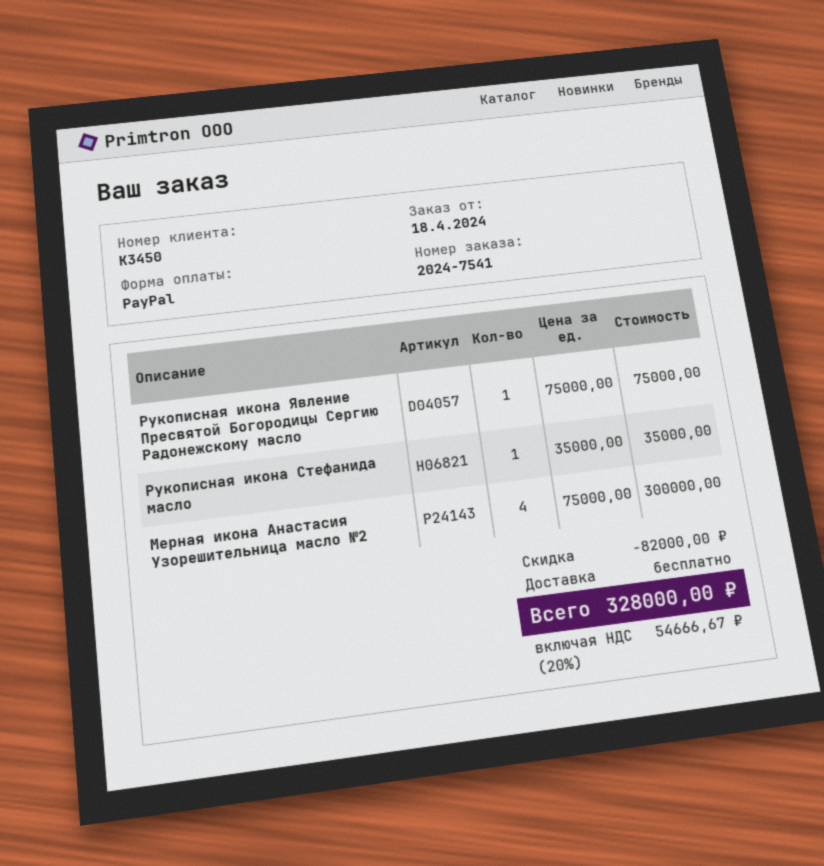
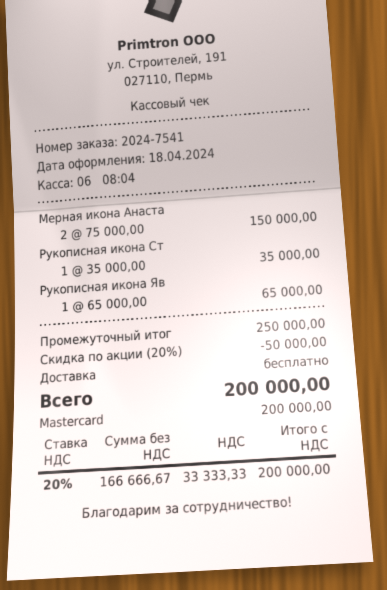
payment method: PayPal -> Mastercard
Рукописная икона Явление Пресвятой Богородицы Сергию Радонежскому масло: 1 x 75000.00 = 75000.00 -> 1 x 65000.00 = 65000.00
Мерная икона Анастасия Узорешительница масло №2: 4 x 75000.00 = 300000.00 -> 2 x 75000.00 = 150000.00
discount: 82000.00 -> 50000.00
tax: 20% = 54666.67 -> 20% = 33333.33
total: 328000.00 -> 200000.00

